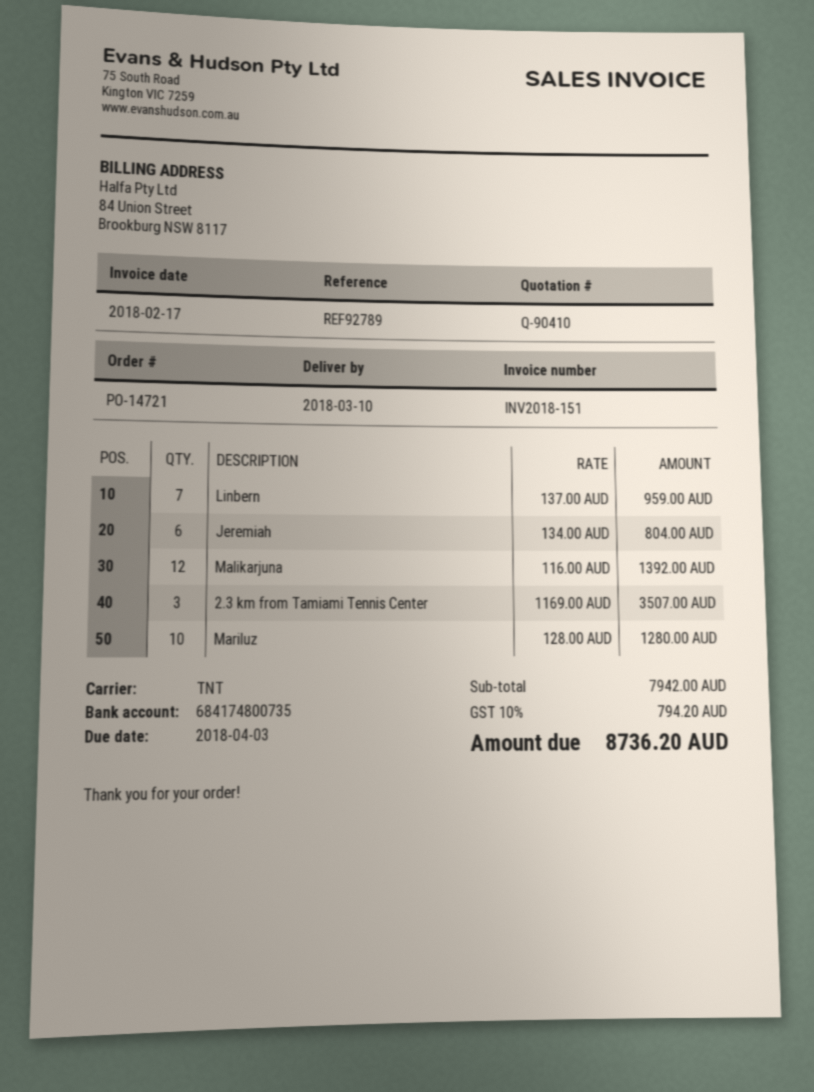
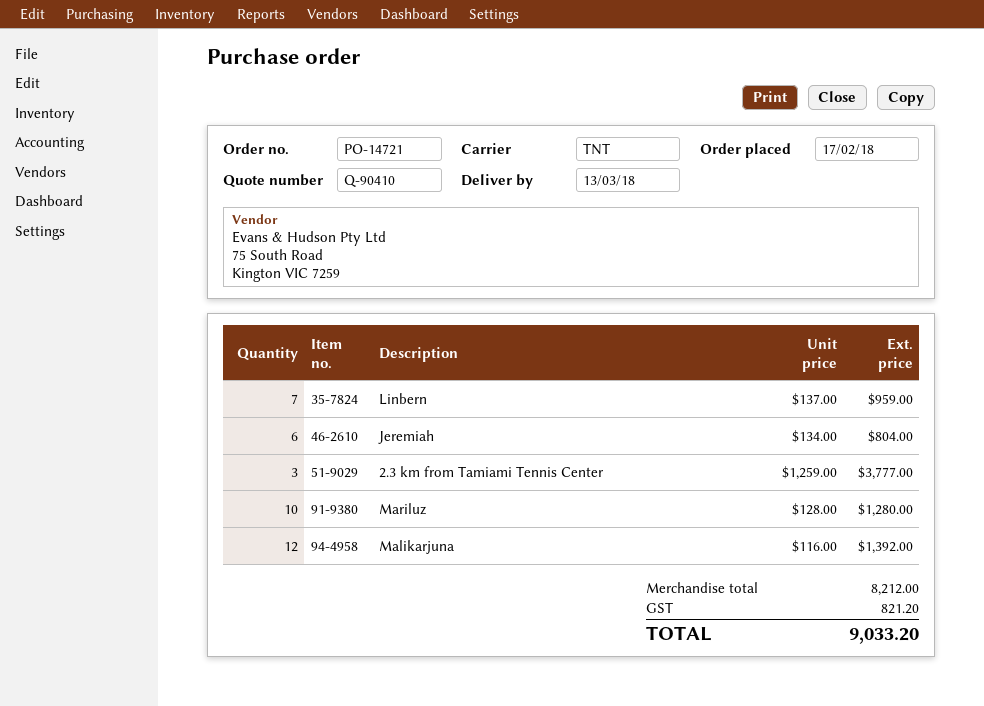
delivery date: 2018-03-10 -> 2018-03-13
2.3 km from Tamiami Tennis Center: 3 x 1169.00 = 3507.00 -> 3 x 1259.00 = 3777.00
subtotal: 7942.00 -> 8212.00
tax: 794.20 -> 821.20
total: 8736.20 -> 9033.20

